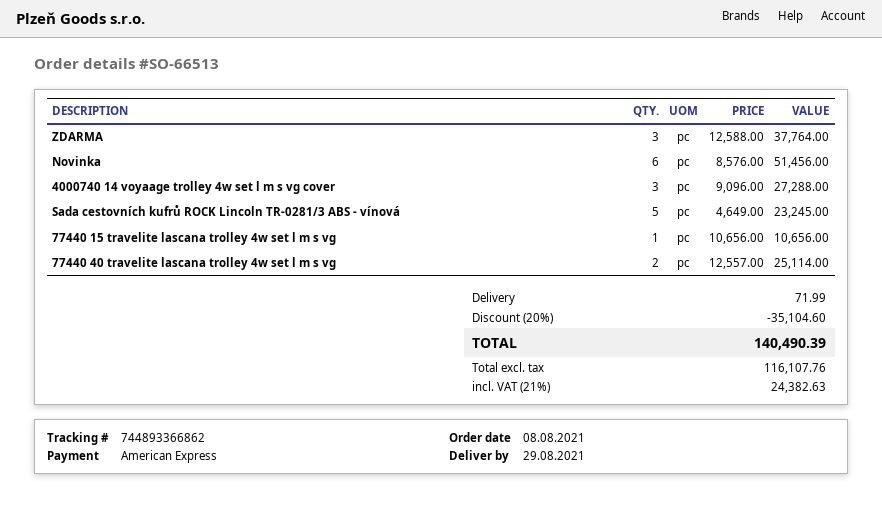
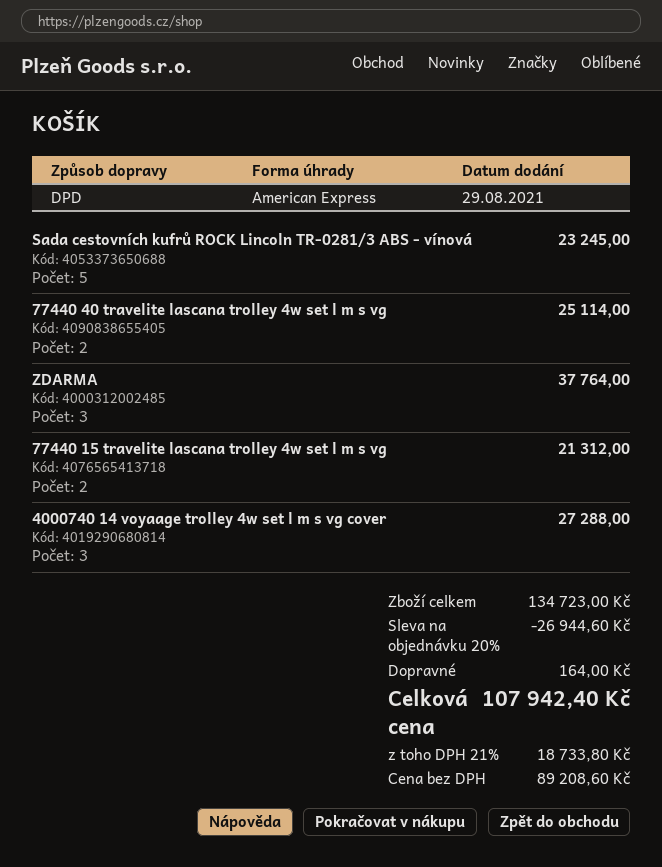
Novinka: 6 for 51456.00 -> none
77440 15 travelite lascana trolley 4w set l m s vg: 1 for 10656.00 -> 2 for 21312.00
discount: 20% = 35104.60 -> 20% = 26944.60
shipping: 71.99 -> 164.00
net: 116107.76 -> 89208.60
tax: 21% = 24382.63 -> 21% = 18733.80
total: 140490.39 -> 107942.40

